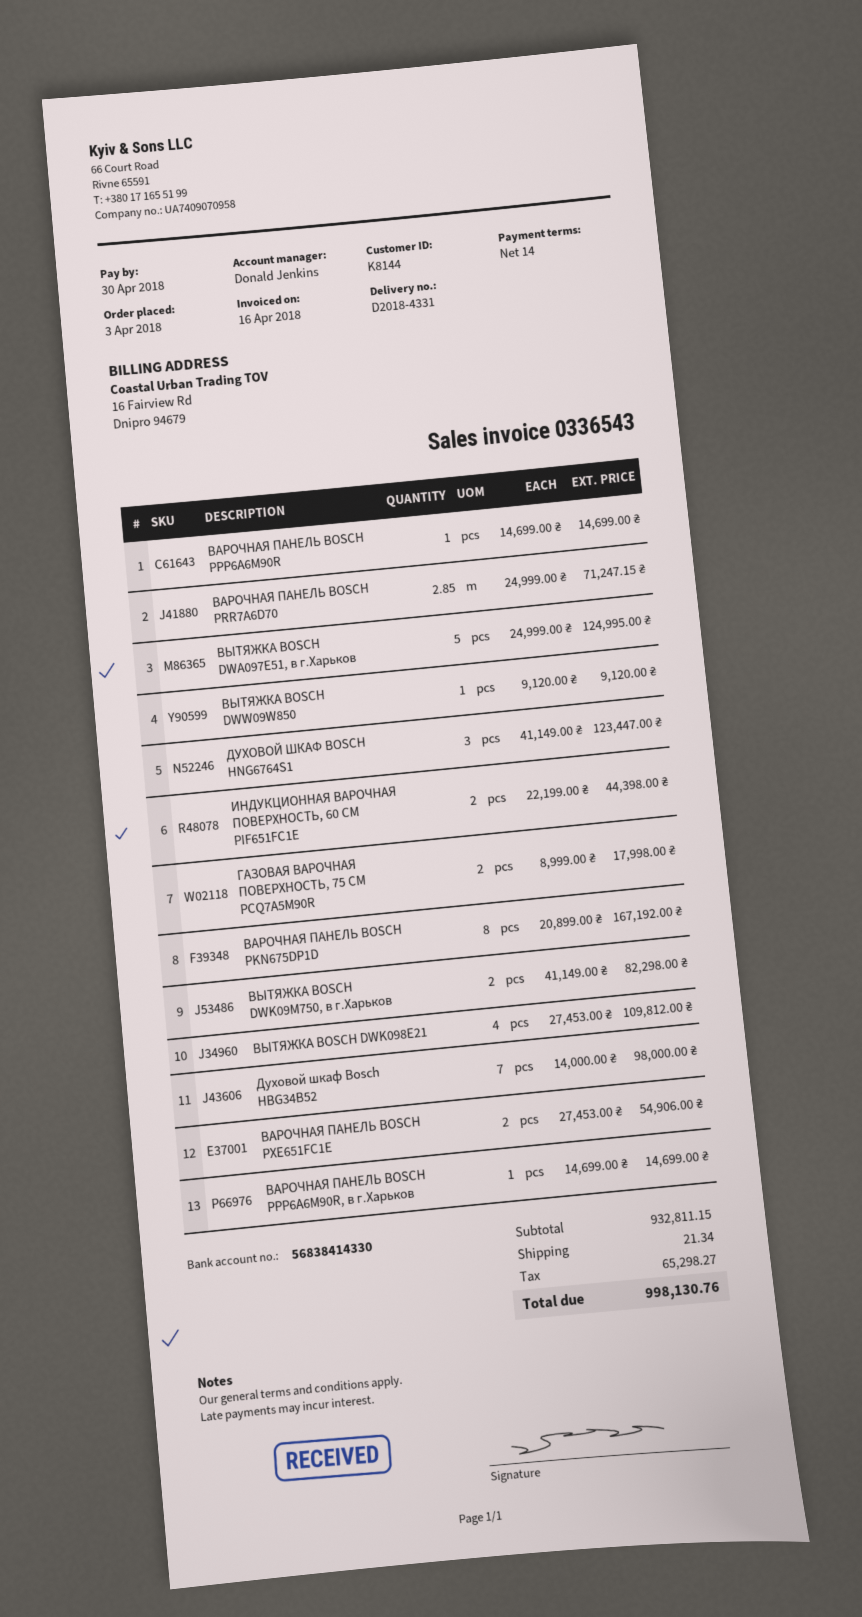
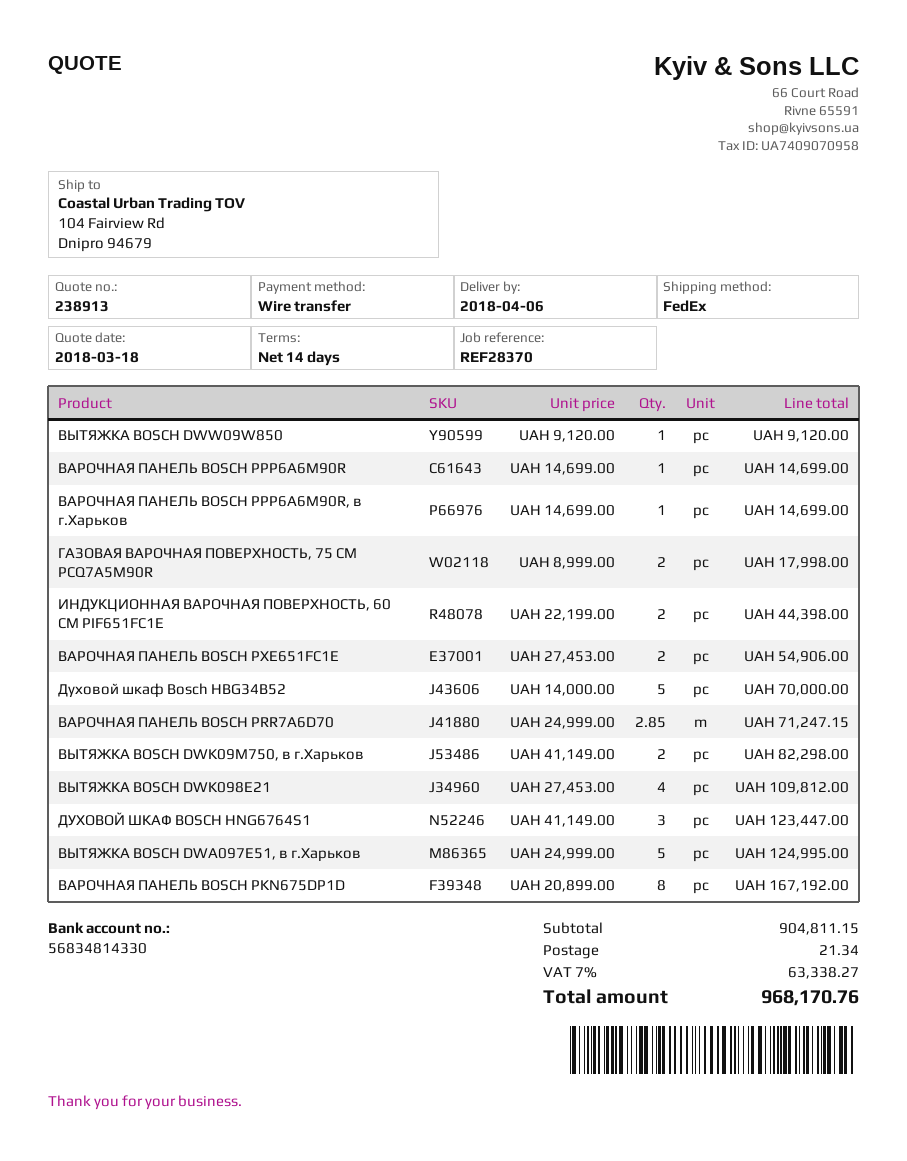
bank account: 56838414330 -> 56834814330
Духовой шкаф Bosch HBG34B52: 7 x 14000.00 = 98000.00 -> 5 x 14000.00 = 70000.00
subtotal: 932811.15 -> 904811.15
tax: 65298.27 -> 63338.27
total: 998130.76 -> 968170.76

